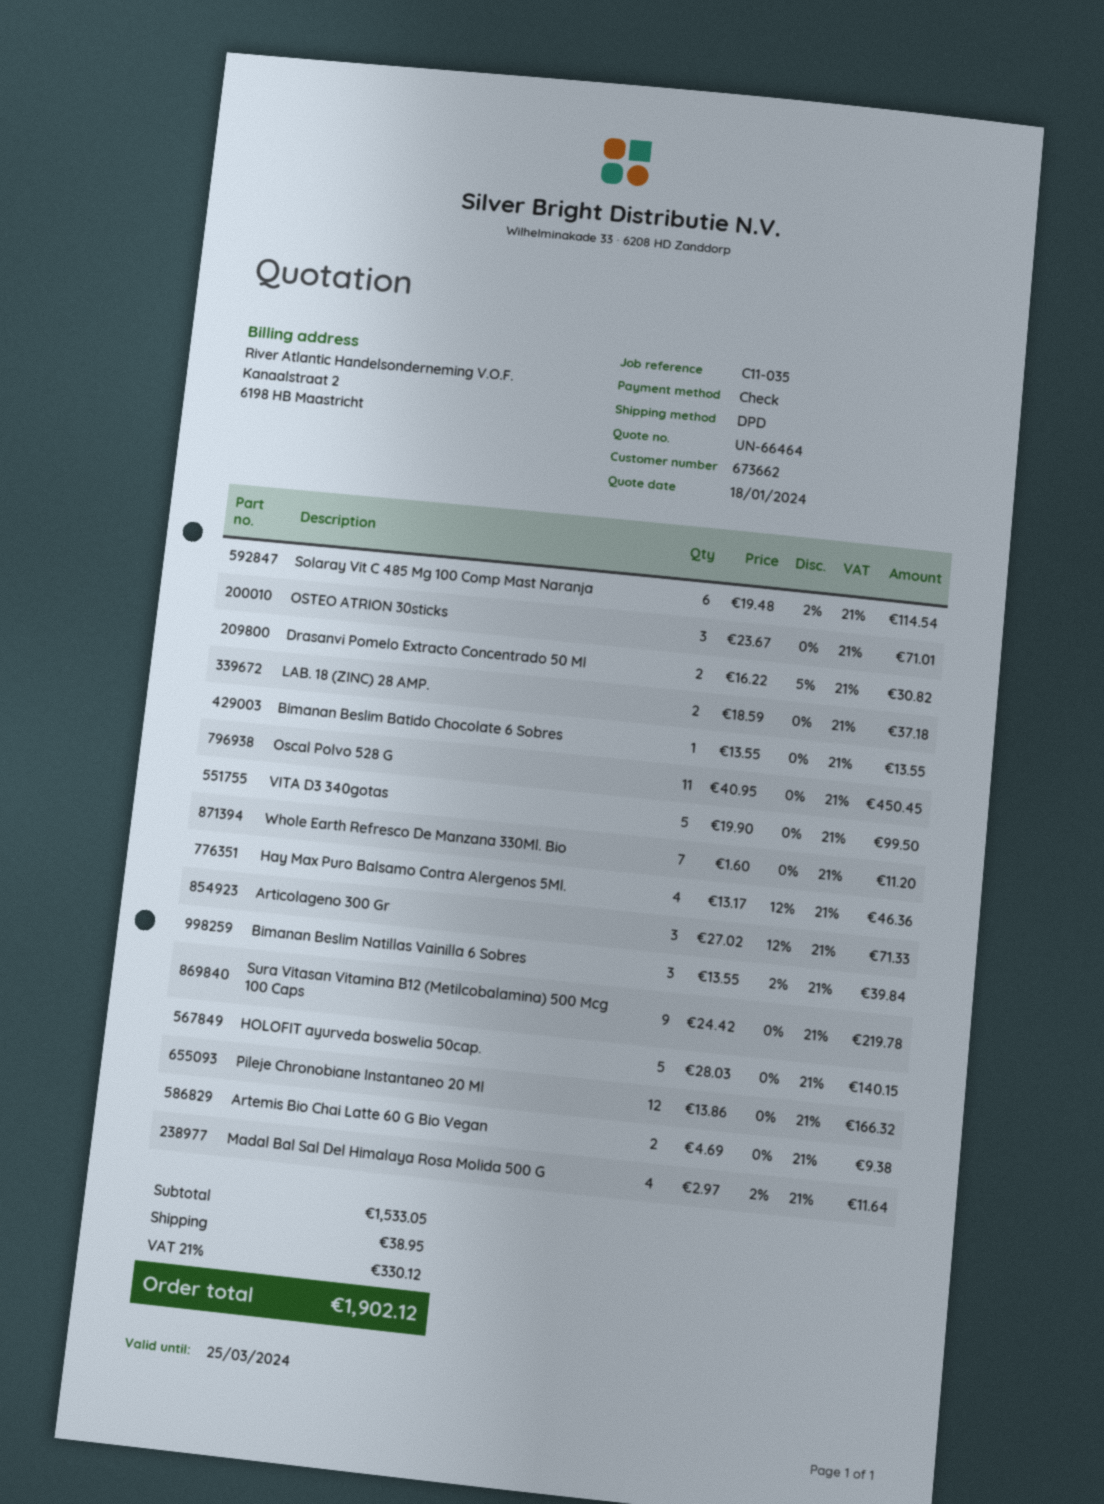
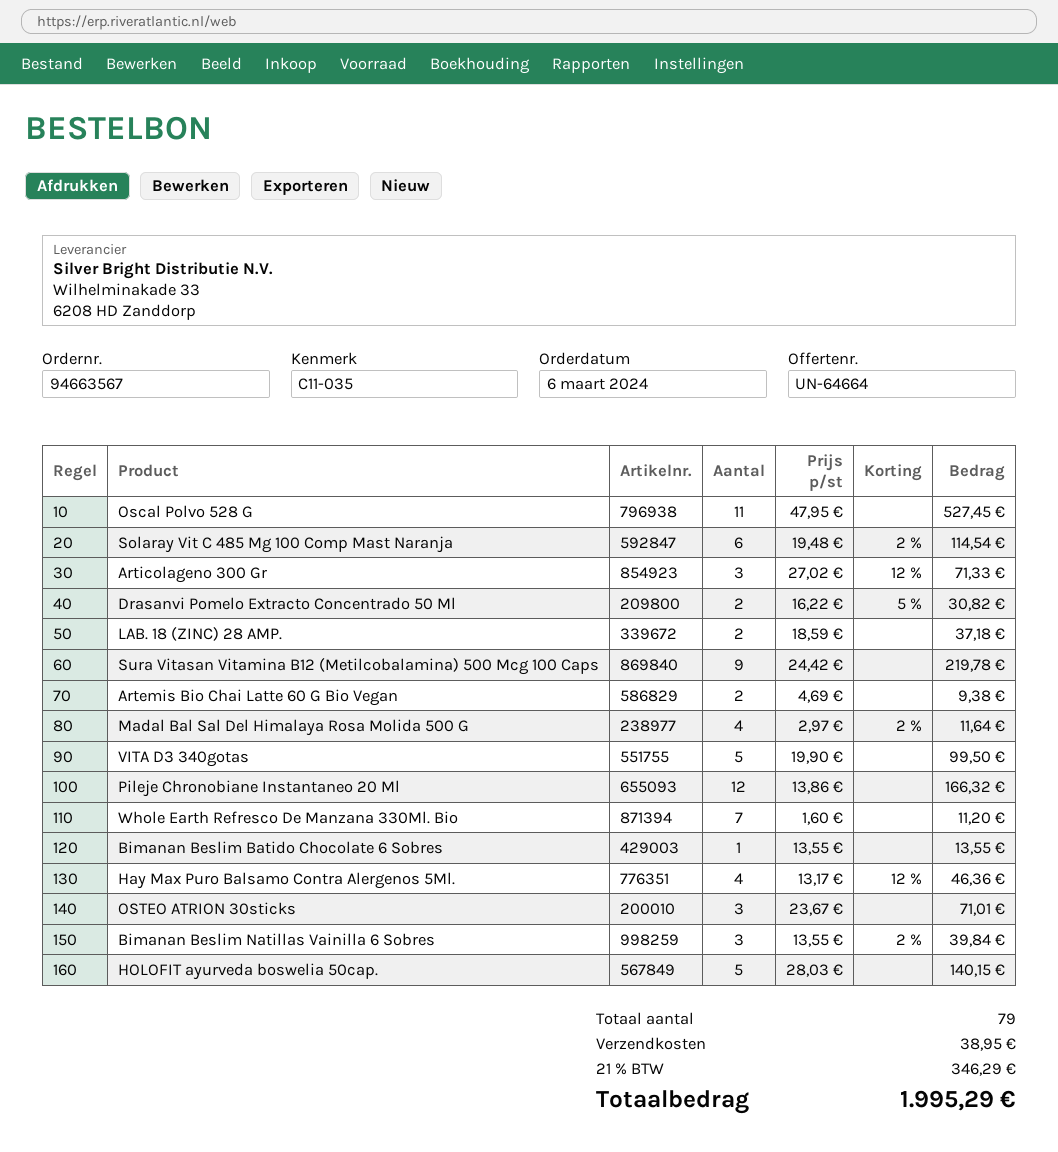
quote number: UN-66464 -> UN-64664
Oscal Polvo 528 G: 11 x 40.95 = 450.45 -> 11 x 47.95 = 527.45
tax: 21% = 330.12 -> 21% = 346.29
total: 1902.12 -> 1995.29

